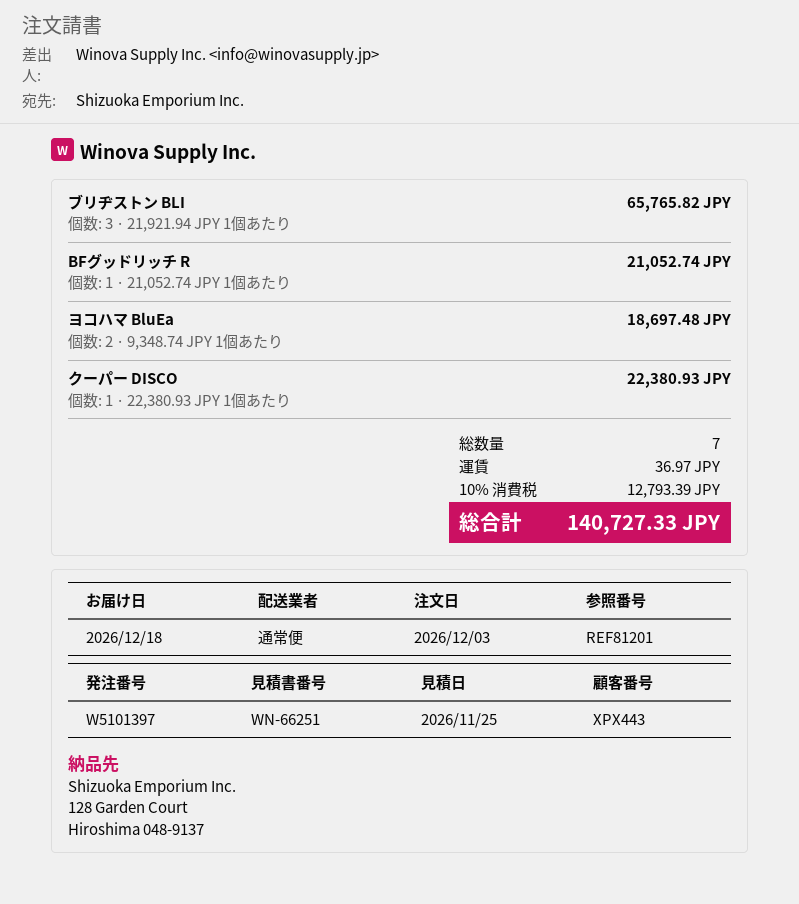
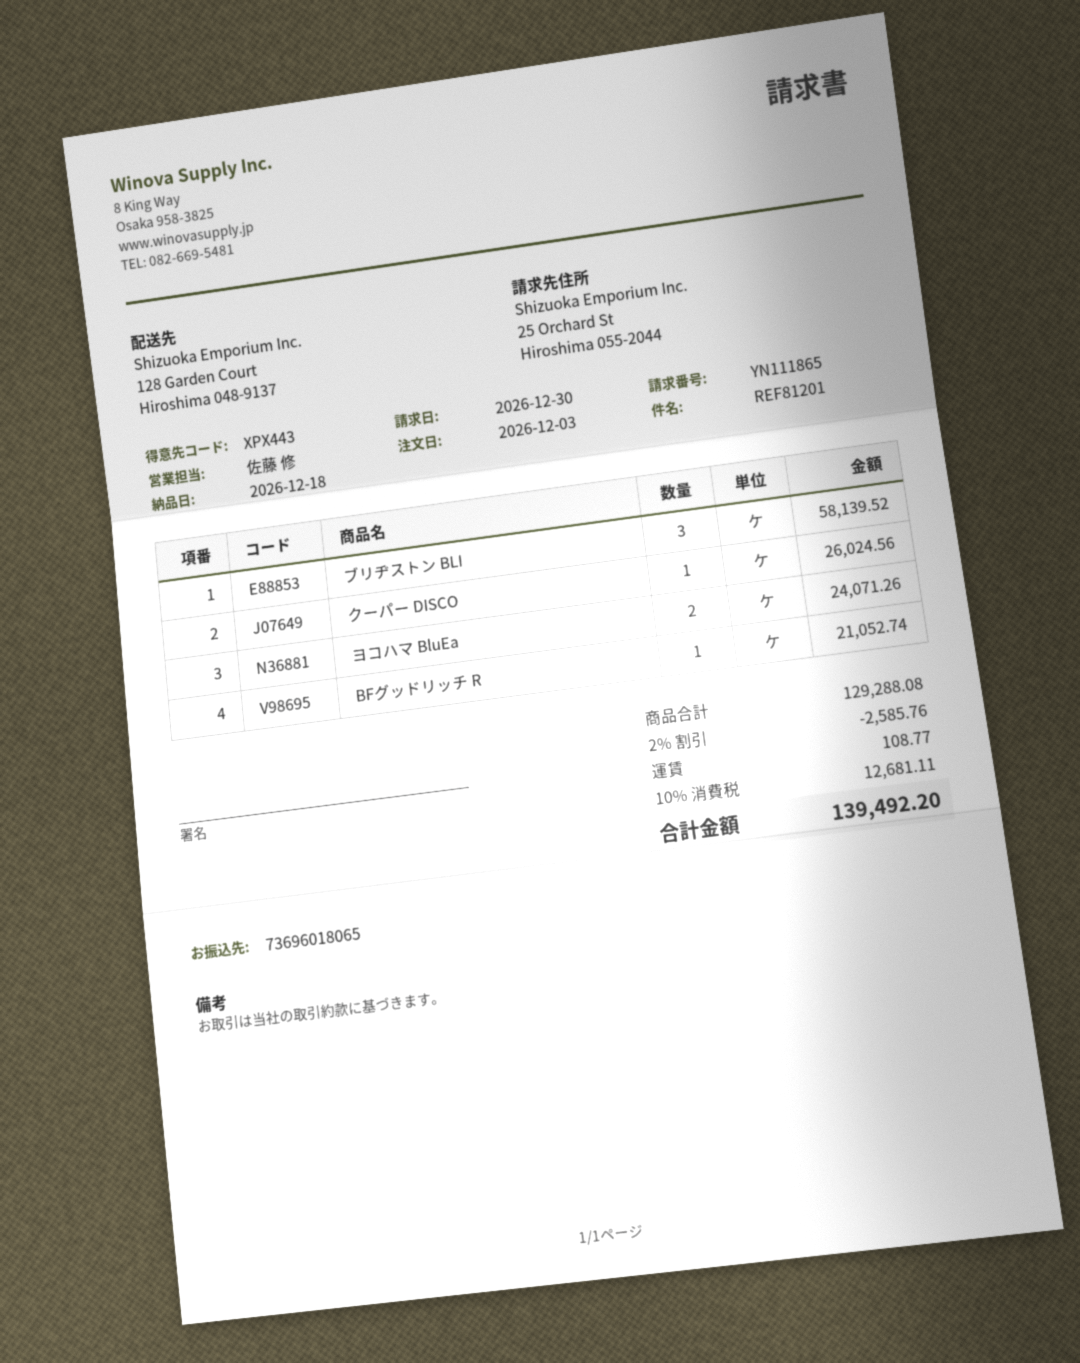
ブリヂストン BLI: 3 for 65765.82 -> 3 for 58139.52
ヨコハマ BluEa: 2 for 18697.48 -> 2 for 24071.26
クーパー DISCO: 1 for 22380.93 -> 1 for 26024.56
discount: none -> 2% = 2585.76
shipping: 36.97 -> 108.77
tax: 10% = 12793.39 -> 10% = 12681.11
total: 140727.33 -> 139492.20

